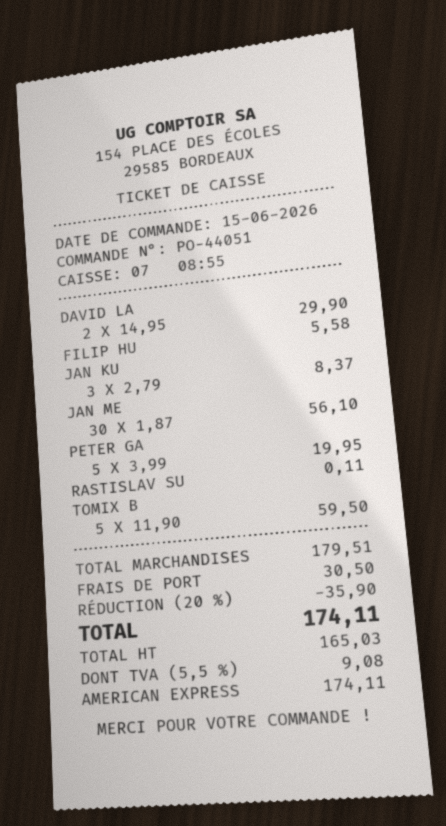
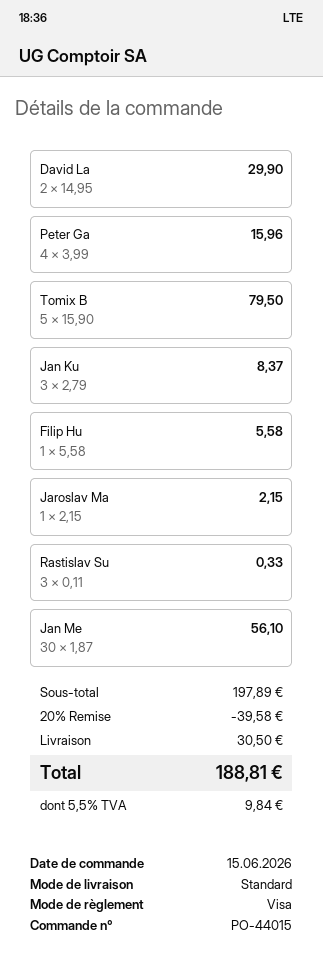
order number: PO-44051 -> PO-44015
payment method: American Express -> Visa
PETER GA: 5 x 3.99 = 19.95 -> 4 x 3.99 = 15.96
RASTISLAV SU: 1 x 0.11 = 0.11 -> 3 x 0.11 = 0.33
TOMIX B: 5 x 11.90 = 59.50 -> 5 x 15.90 = 79.50
Jaroslav Ma: none -> 1 x 2.15 = 2.15
subtotal: 179.51 -> 197.89
discount: 20% = 35.90 -> 20% = 39.58
tax: 5.5% = 9.08 -> 5.5% = 9.84
total: 174.11 -> 188.81

